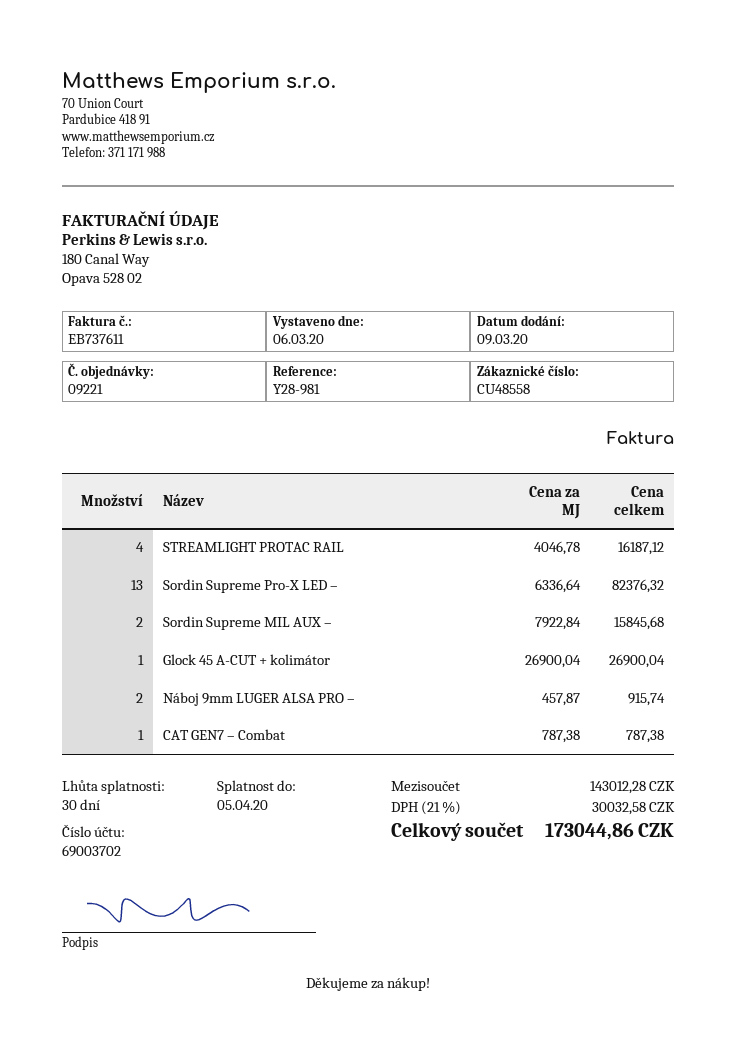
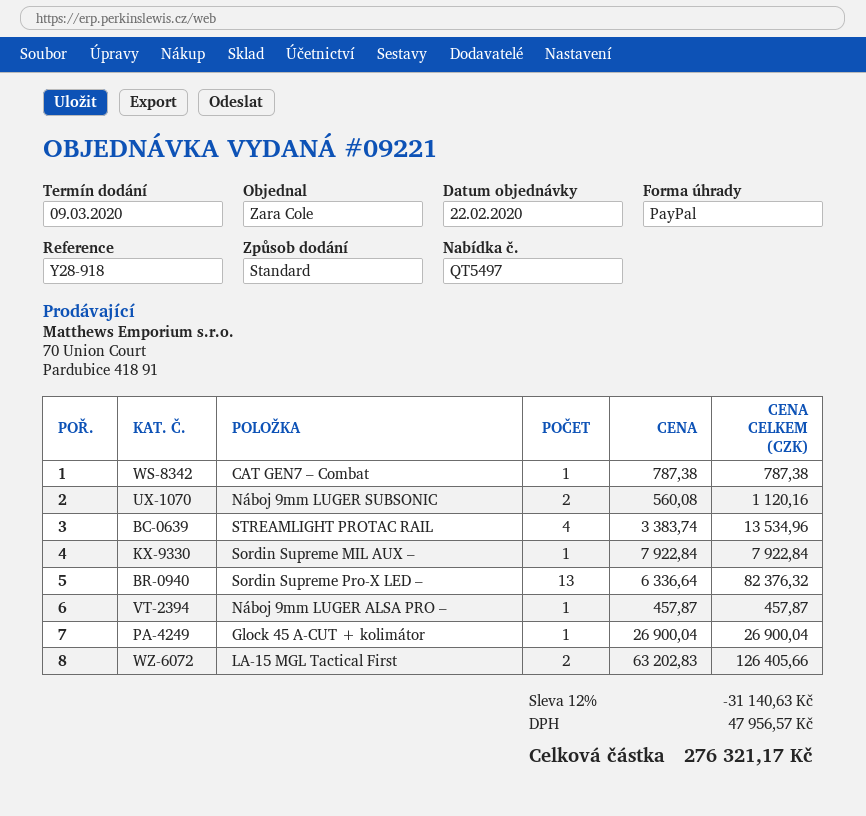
reference: Y28-981 -> Y28-918
STREAMLIGHT PROTAC RAIL: 4 x 4046.78 = 16187.12 -> 4 x 3383.74 = 13534.96
Sordin Supreme MIL AUX –: 2 x 7922.84 = 15845.68 -> 1 x 7922.84 = 7922.84
Náboj 9mm LUGER ALSA PRO –: 2 x 457.87 = 915.74 -> 1 x 457.87 = 457.87
Náboj 9mm LUGER SUBSONIC: none -> 2 x 560.08 = 1120.16
LA-15 MGL Tactical First: none -> 2 x 63202.83 = 126405.66
discount: none -> 12% = 31140.63
tax: 30032.58 -> 47956.57
total: 173044.86 -> 276321.17

